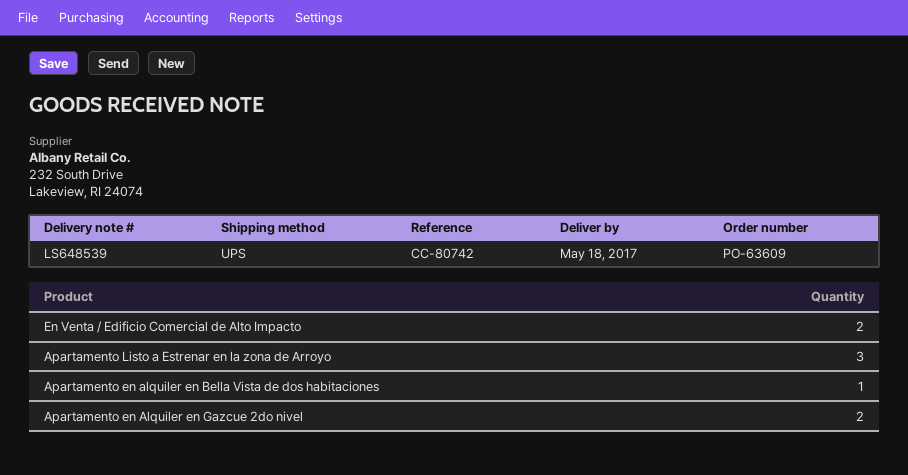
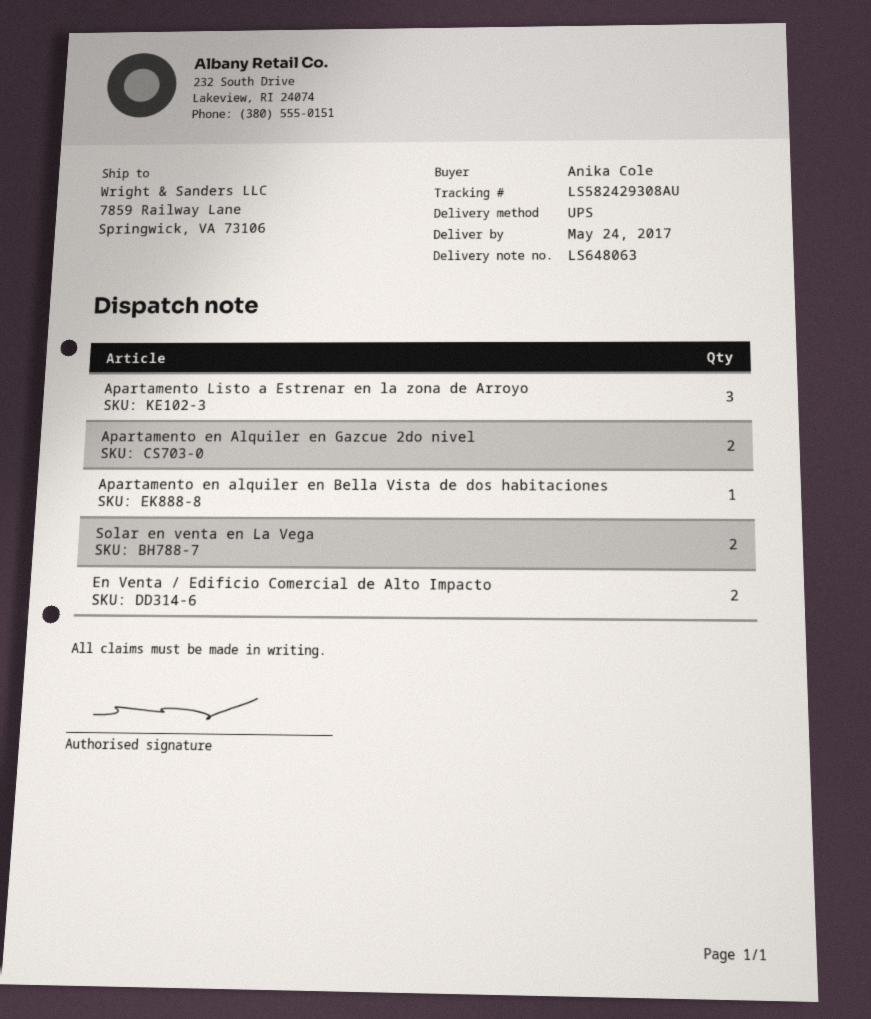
delivery note number: LS648539 -> LS648063
delivery date: 2017-05-18 -> 2017-05-24
Solar en venta en La Vega: none -> 2

